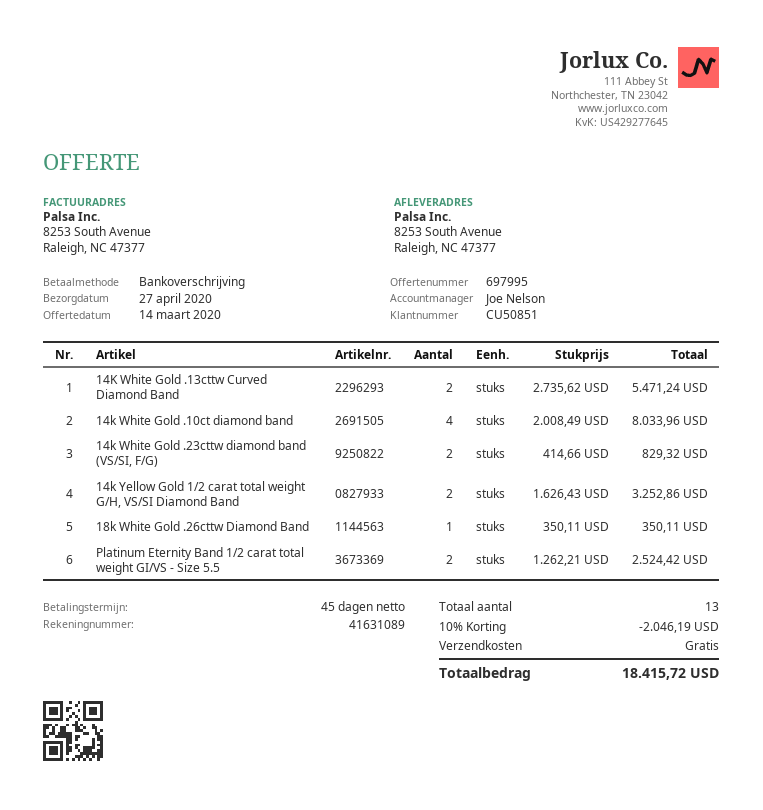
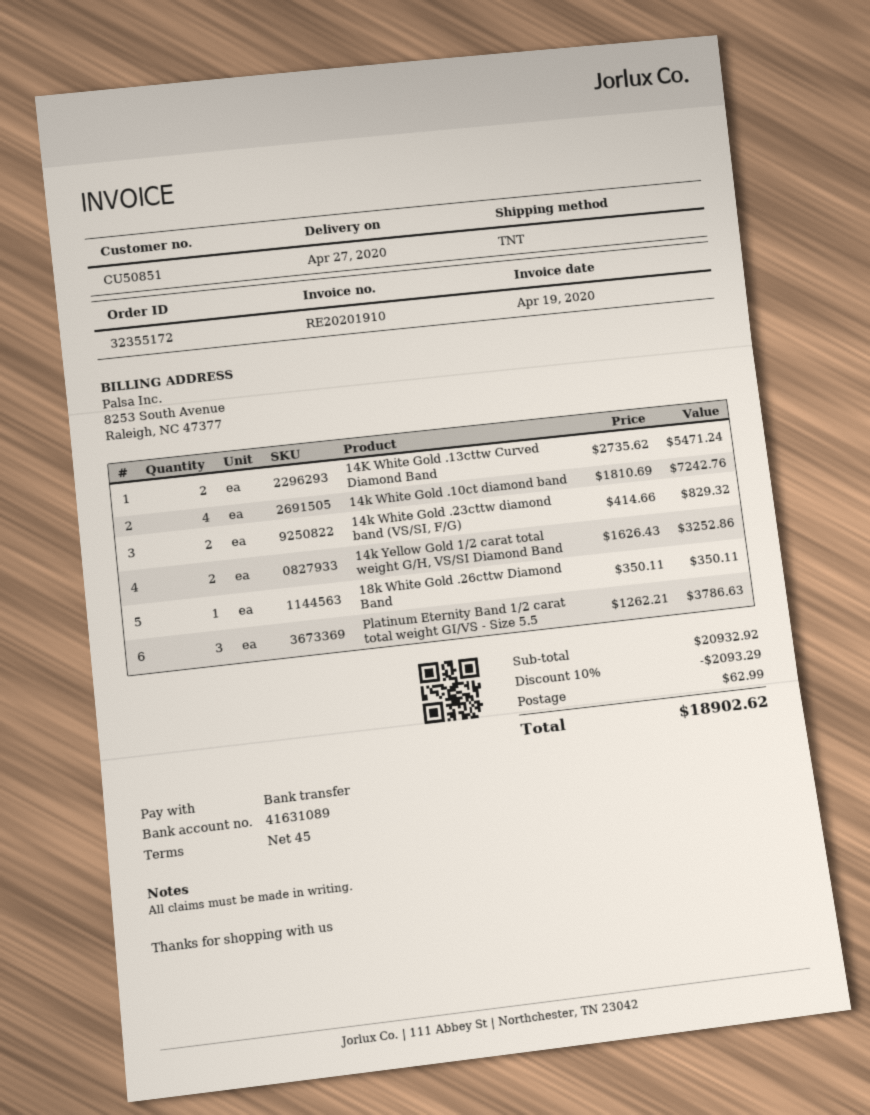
14k White Gold .10ct diamond band: 4 x 2008.49 = 8033.96 -> 4 x 1810.69 = 7242.76
Platinum Eternity Band 1/2 carat total weight GI/VS - Size 5.5: 2 x 1262.21 = 2524.42 -> 3 x 1262.21 = 3786.63
discount: 10% = 2046.19 -> 10% = 2093.29
shipping: 0.00 -> 62.99
total: 18415.72 -> 18902.62

